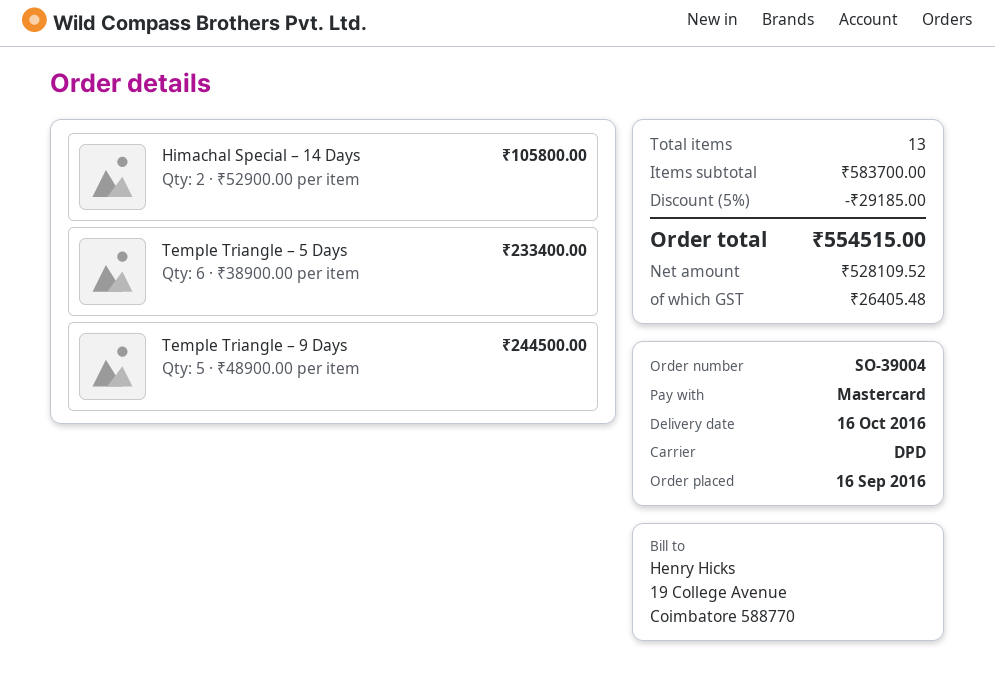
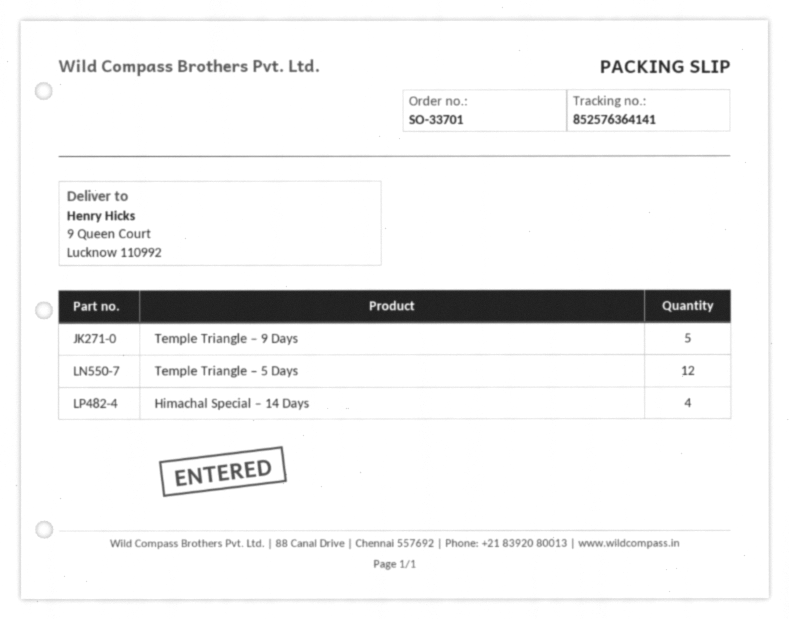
order number: SO-39004 -> SO-33701
Himachal Special – 14 Days: 2 -> 4
Temple Triangle – 5 Days: 6 -> 12

